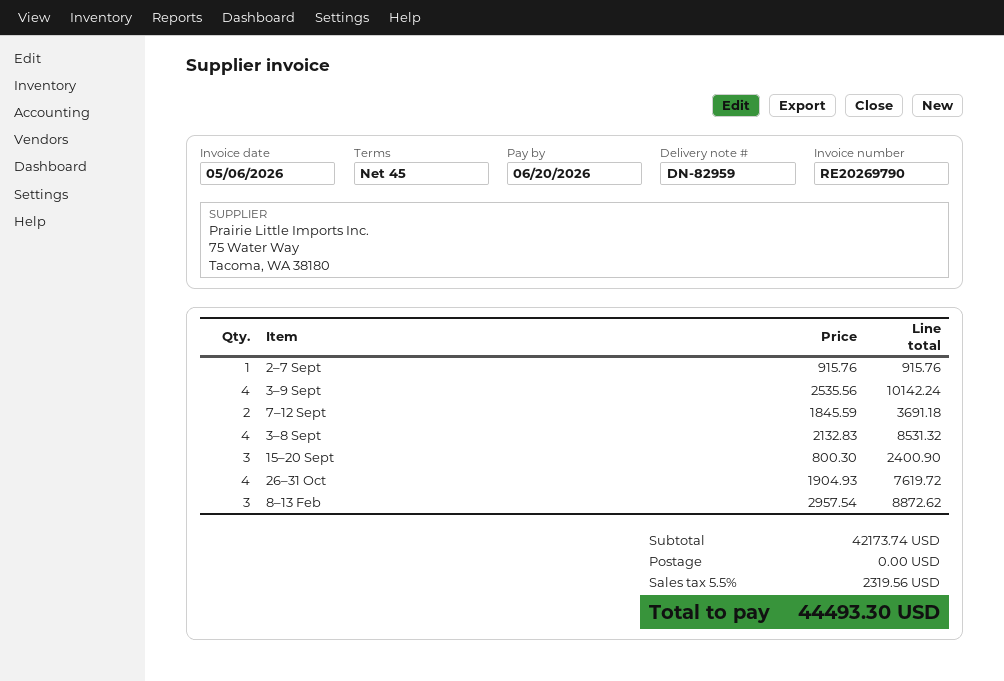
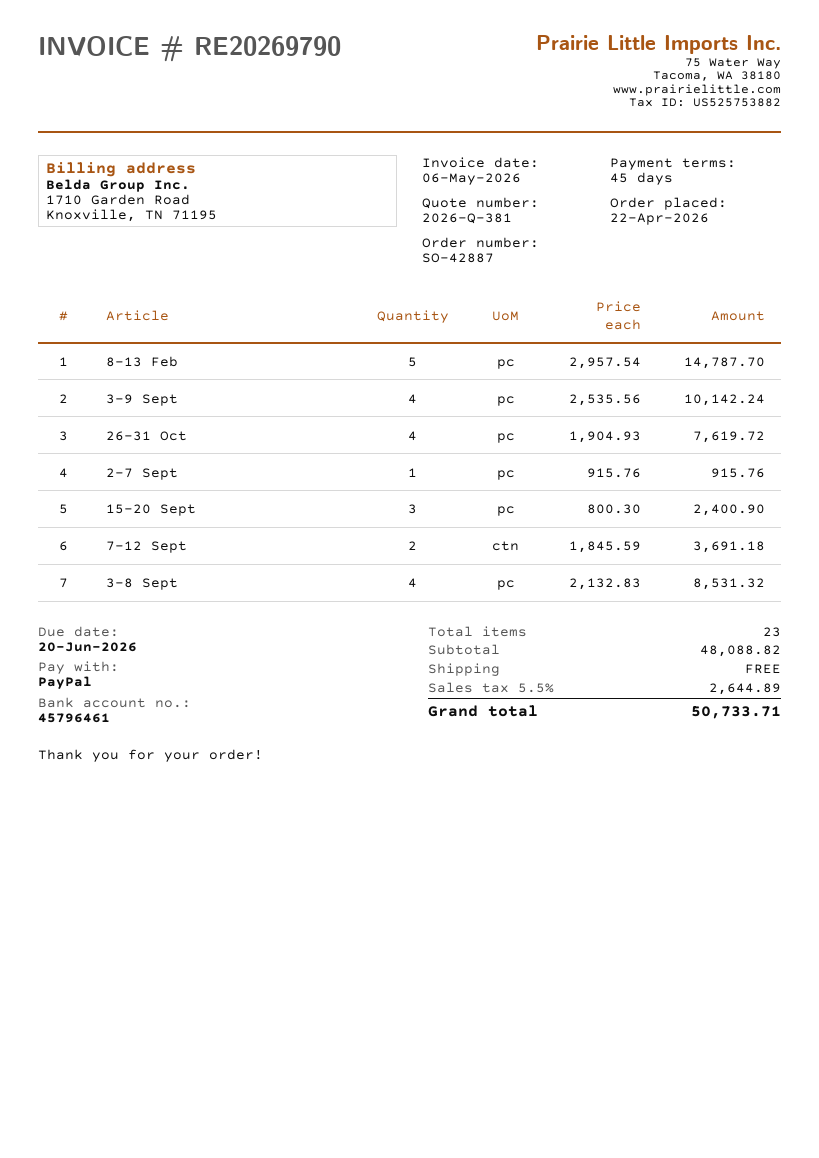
8–13 Feb: 3 x 2957.54 = 8872.62 -> 5 x 2957.54 = 14787.70
subtotal: 42173.74 -> 48088.82
tax: 5.5% = 2319.56 -> 5.5% = 2644.89
total: 44493.30 -> 50733.71

